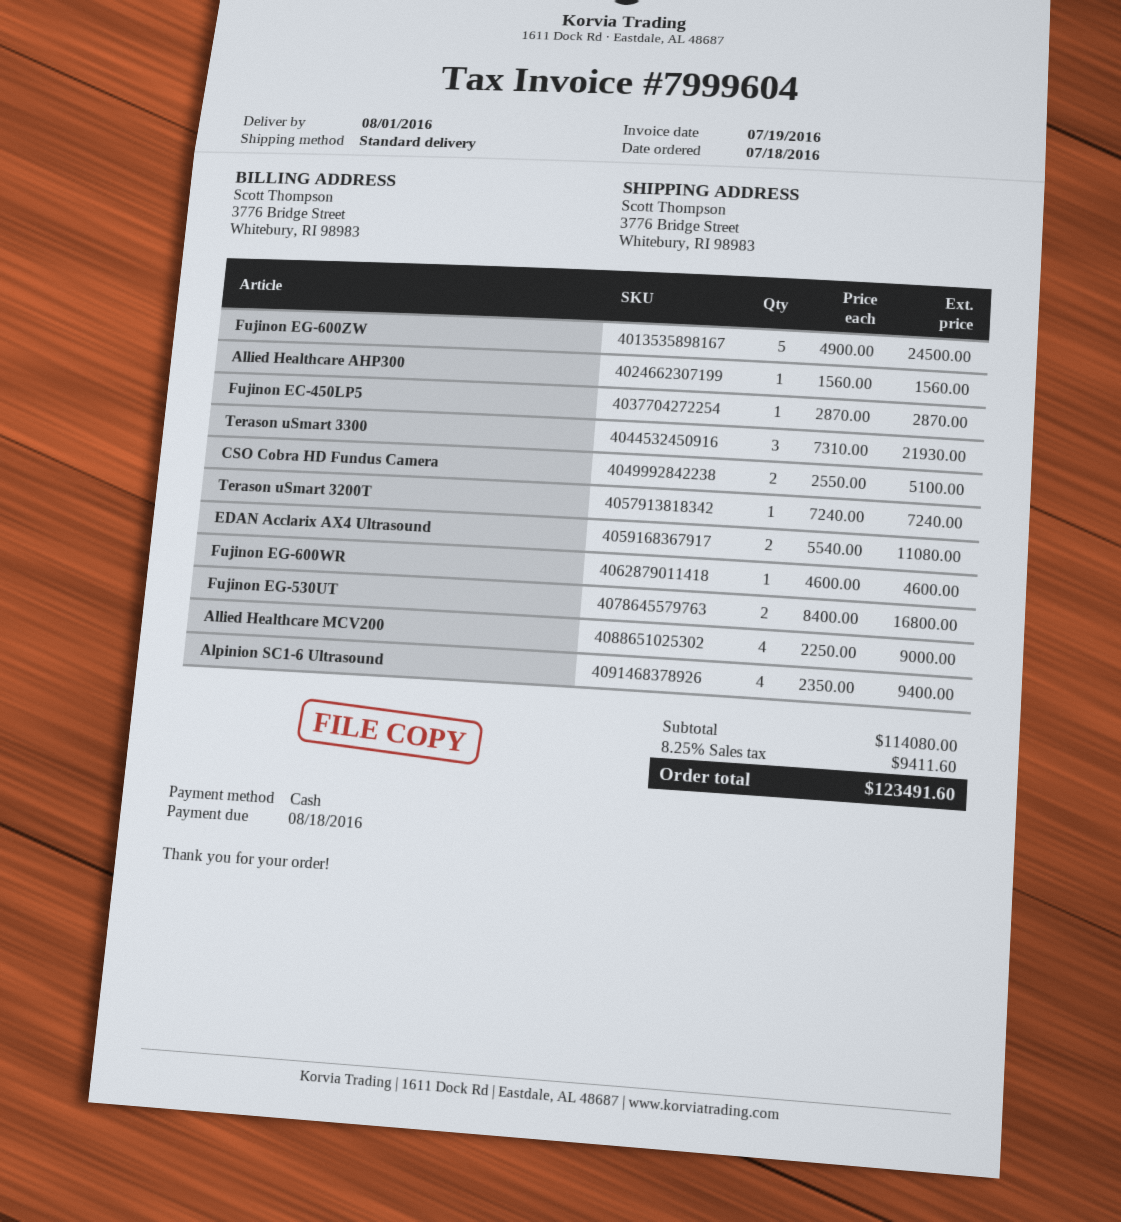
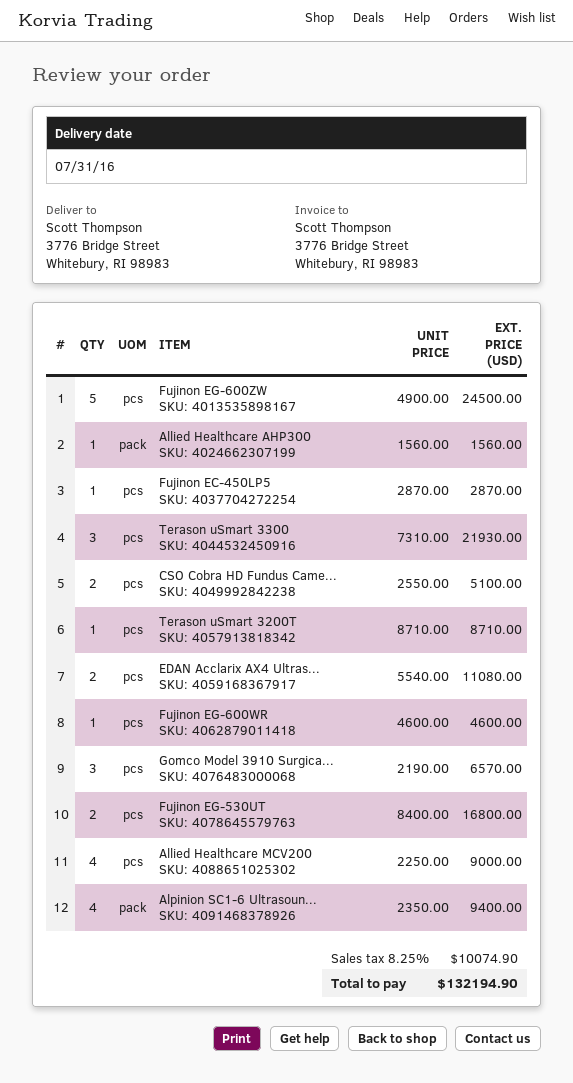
delivery date: 2016-08-01 -> 2016-07-31
Terason uSmart 3200T: 1 x 7240.00 = 7240.00 -> 1 x 8710.00 = 8710.00
Gomco Model 3910 Surgica...: none -> 3 x 2190.00 = 6570.00
tax: 8.25% = 9411.60 -> 8.25% = 10074.90
total: 123491.60 -> 132194.90

